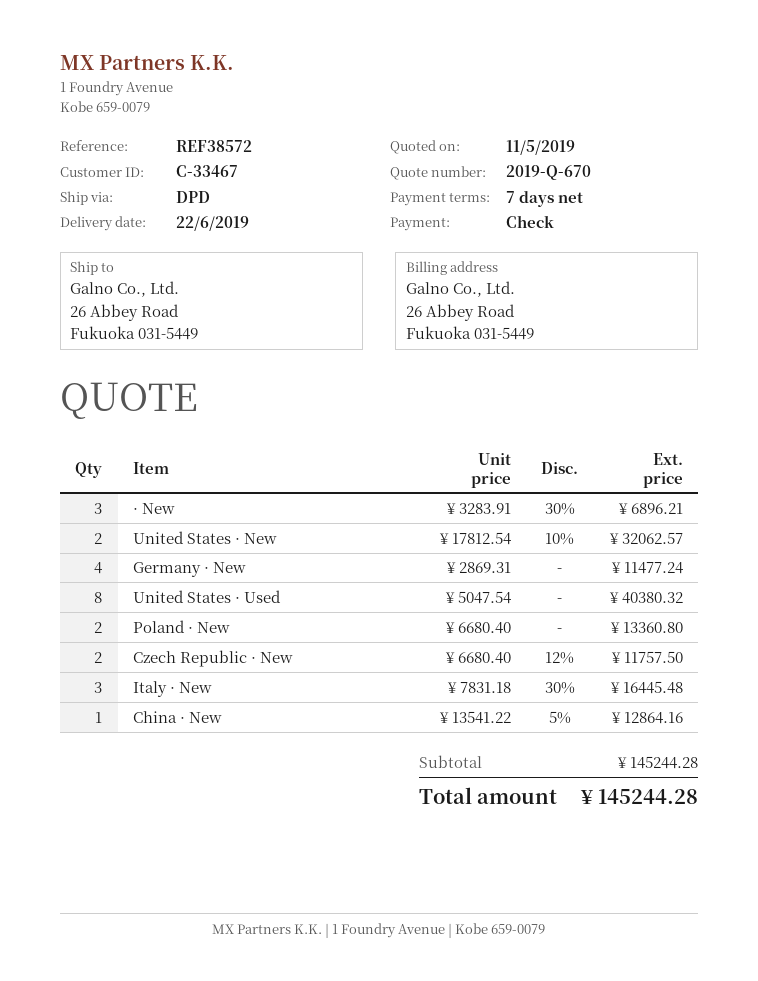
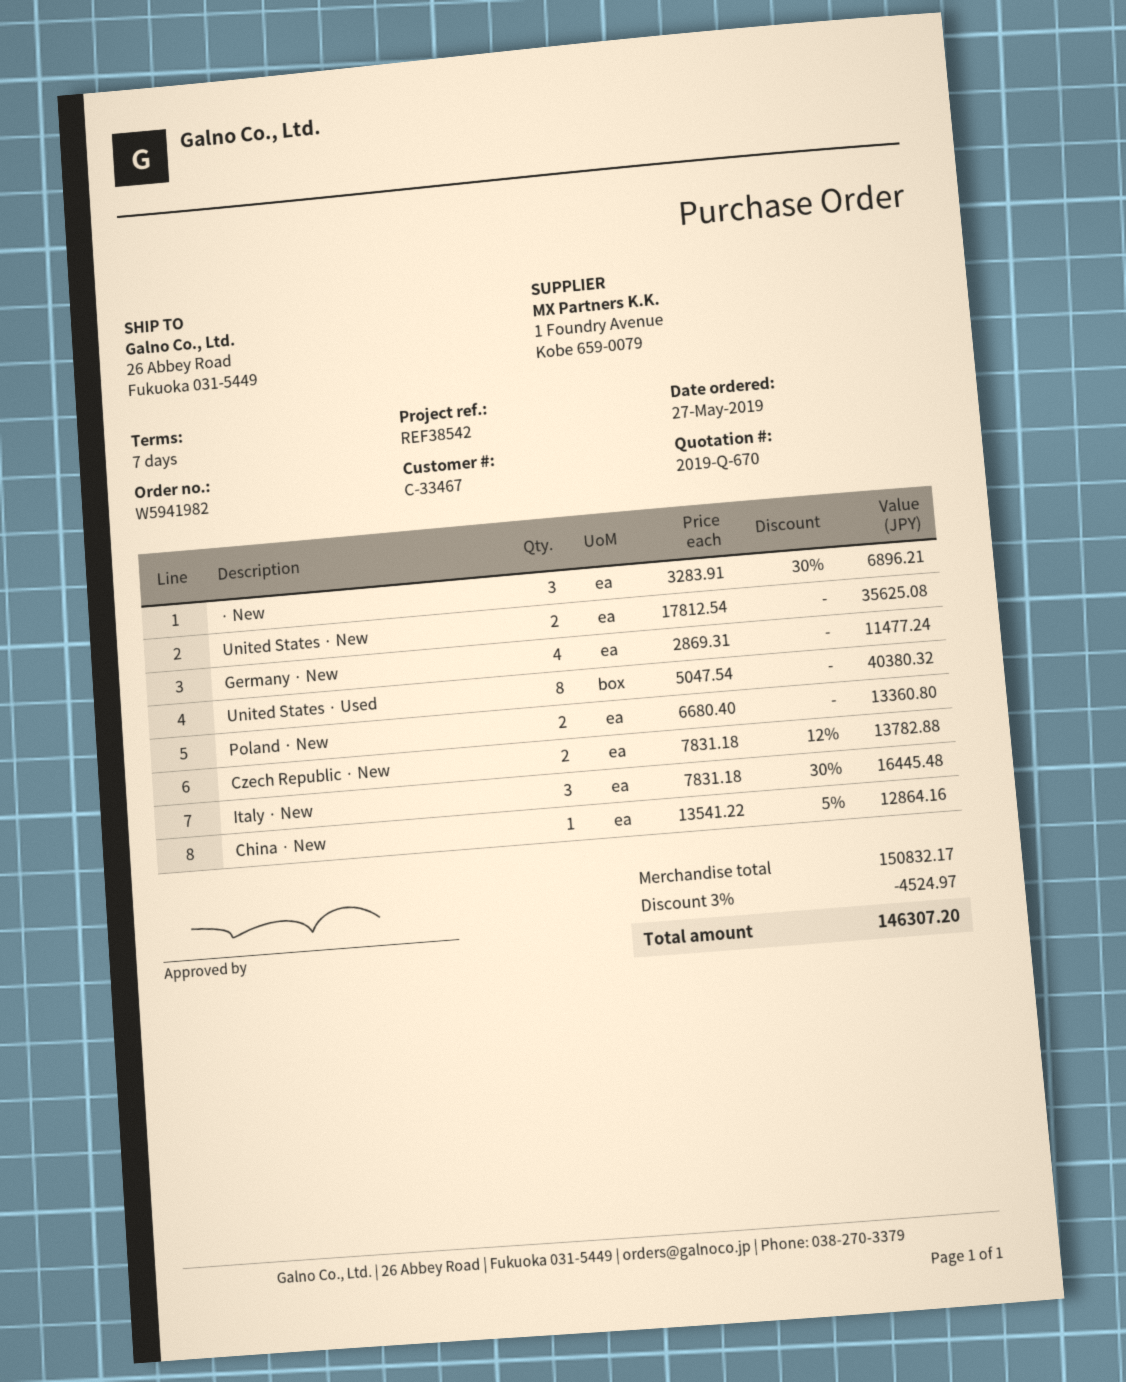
reference: REF38572 -> REF38542
United States · New: 2 x 17812.54 - 10% = 32062.57 -> 2 x 17812.54 = 35625.08
Czech Republic · New: 2 x 6680.40 - 12% = 11757.50 -> 2 x 7831.18 - 12% = 13782.88
subtotal: 145244.28 -> 150832.17
discount: none -> 3% = 4524.97
total: 145244.28 -> 146307.20

